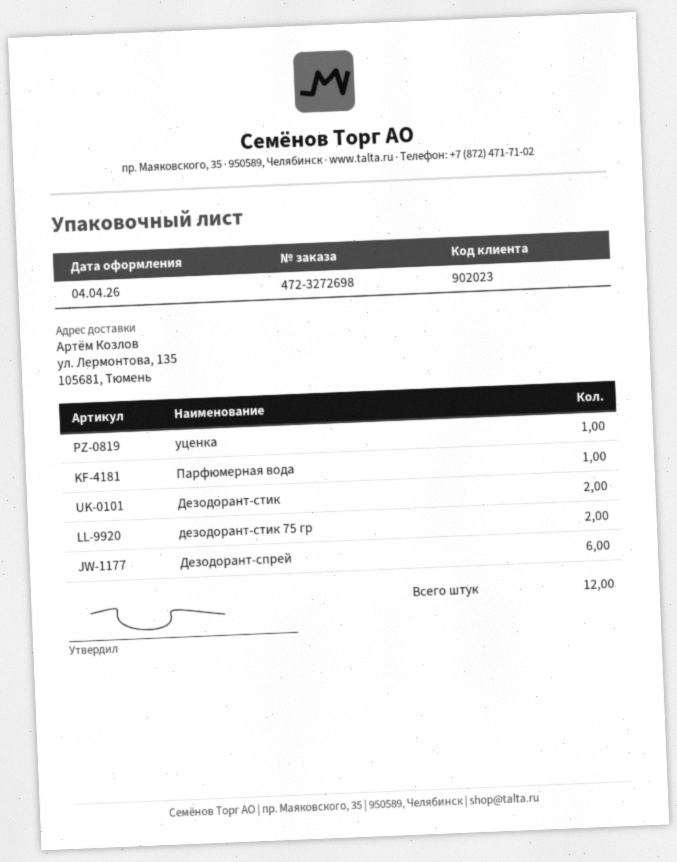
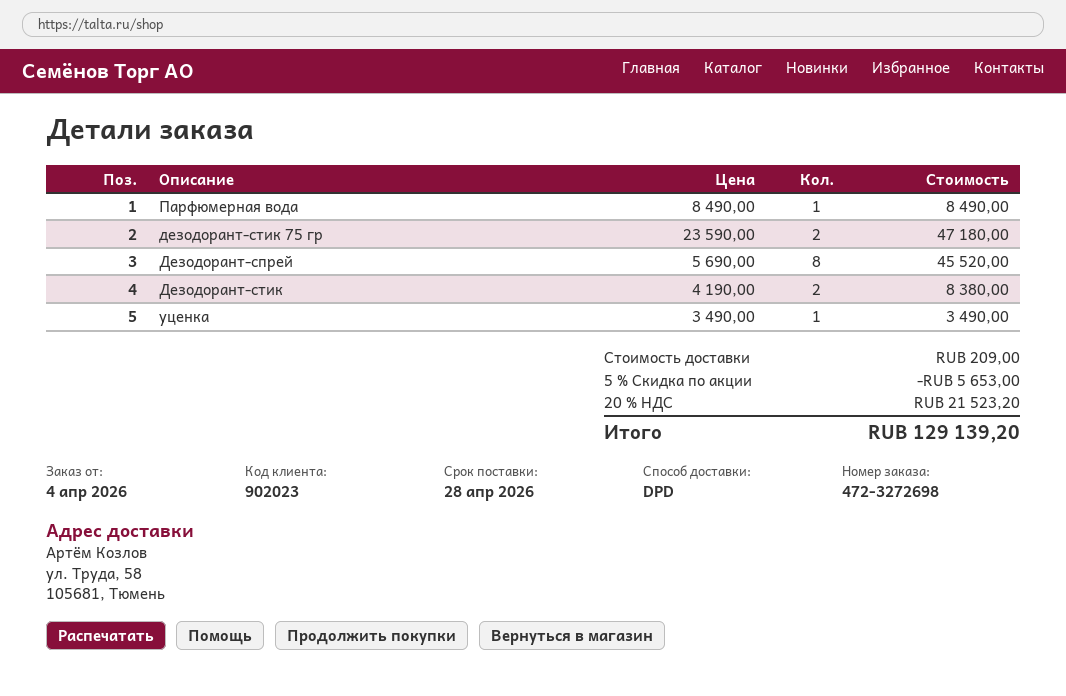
ship to: ул. Лермонтова, 135, 105681, Тюмень -> ул. Труда, 58, 105681, Тюмень
Дезодорант-спрей: 6 -> 8

